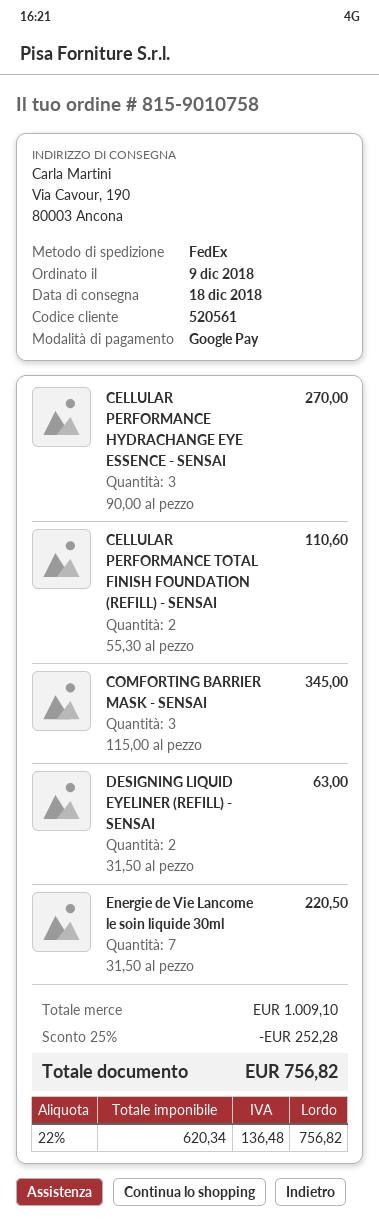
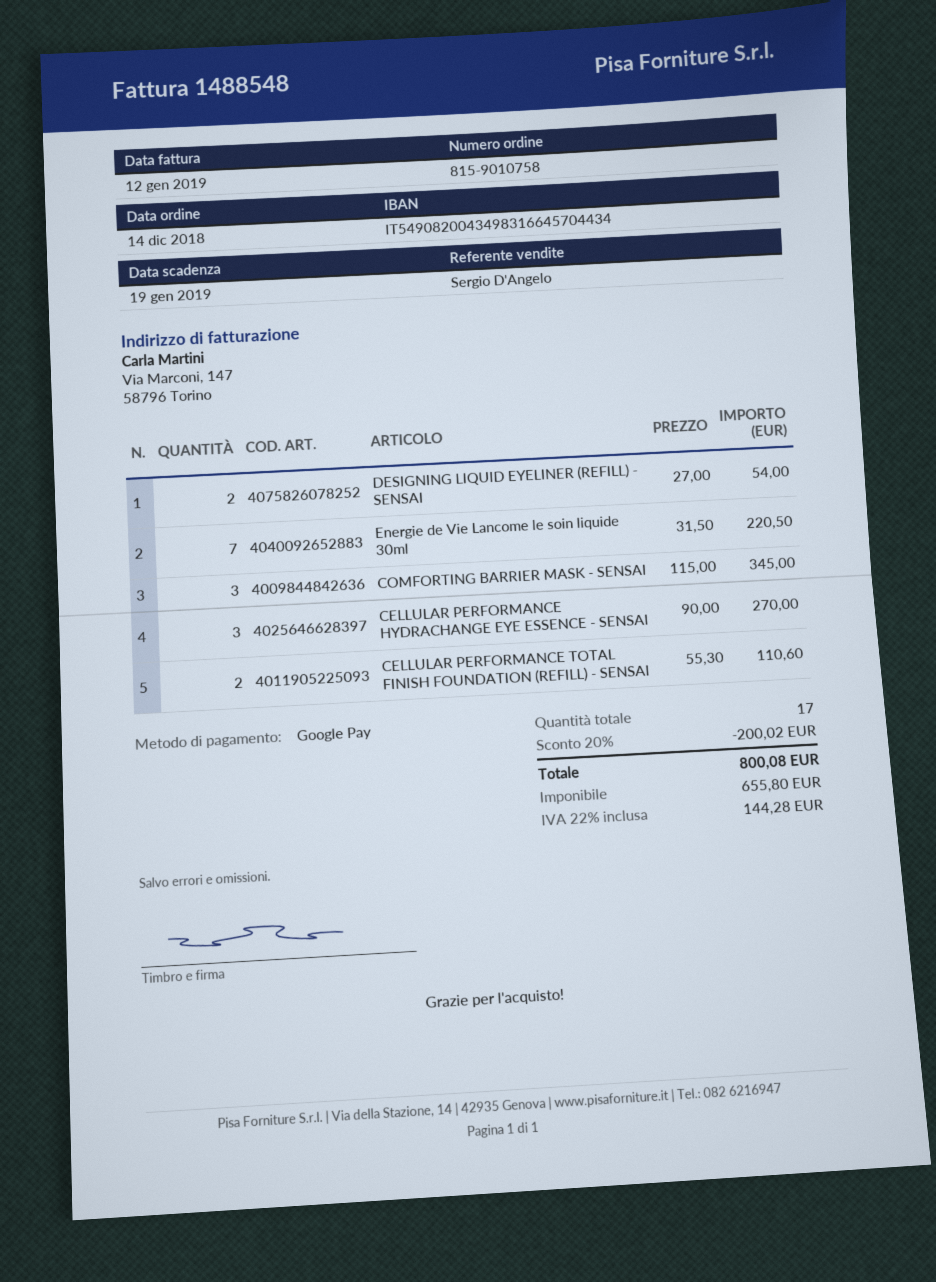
order date: 2018-12-09 -> 2018-12-14
DESIGNING LIQUID EYELINER (REFILL) - SENSAI: 2 x 31.50 = 63.00 -> 2 x 27.00 = 54.00
discount: 25% = 252.28 -> 20% = 200.02
net: 620.34 -> 655.80
tax: 22% = 136.48 -> 22% = 144.28
total: 756.82 -> 800.08

